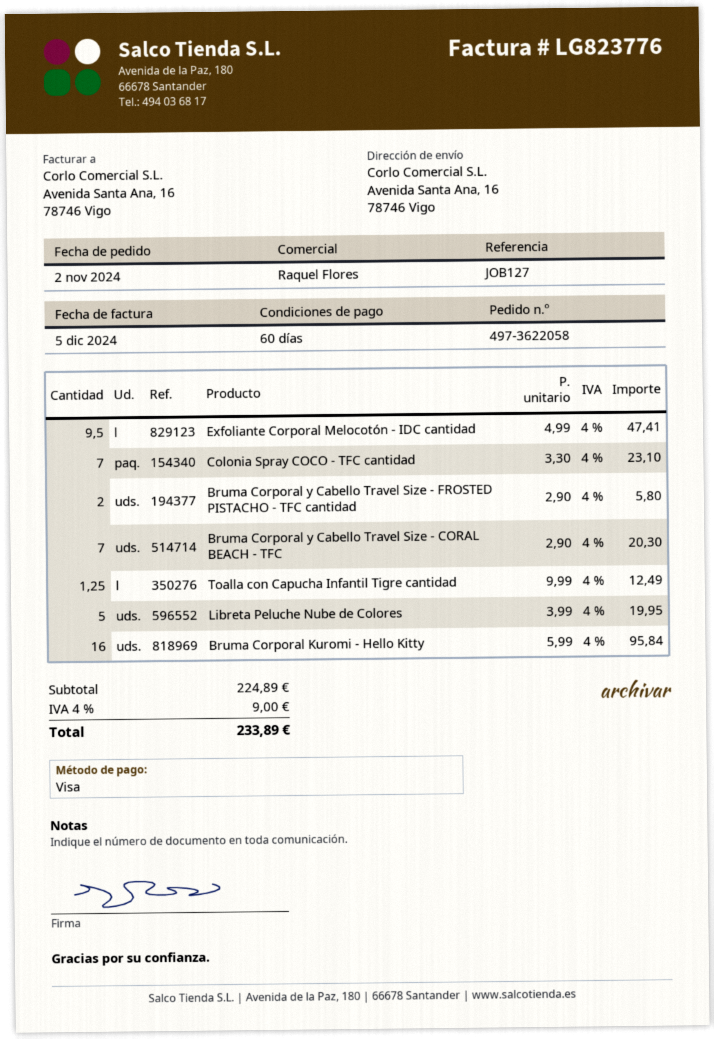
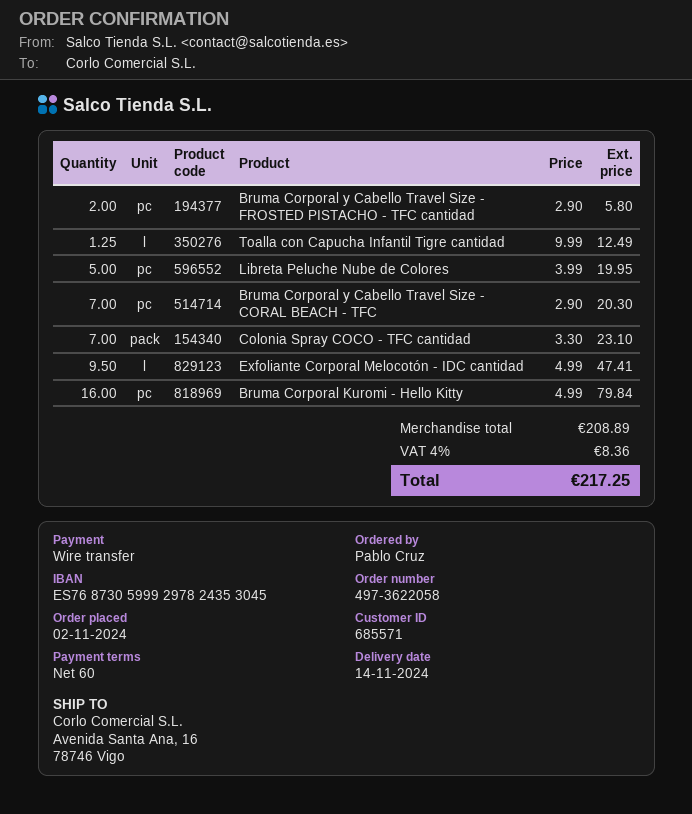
payment method: Visa -> bank transfer
Bruma Corporal Kuromi - Hello Kitty: 16 x 5.99 = 95.84 -> 16 x 4.99 = 79.84
subtotal: 224.89 -> 208.89
tax: 4% = 9.00 -> 4% = 8.36
total: 233.89 -> 217.25

